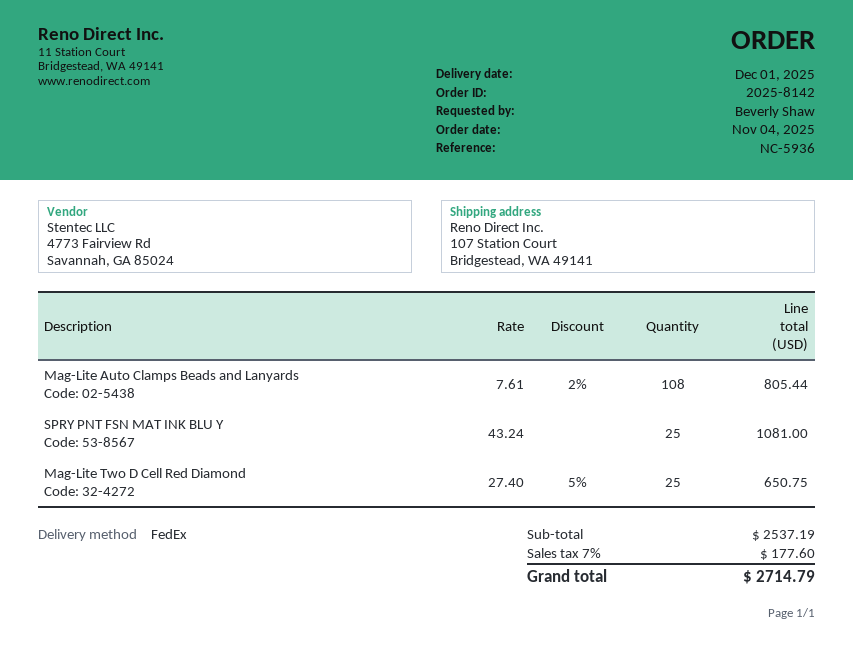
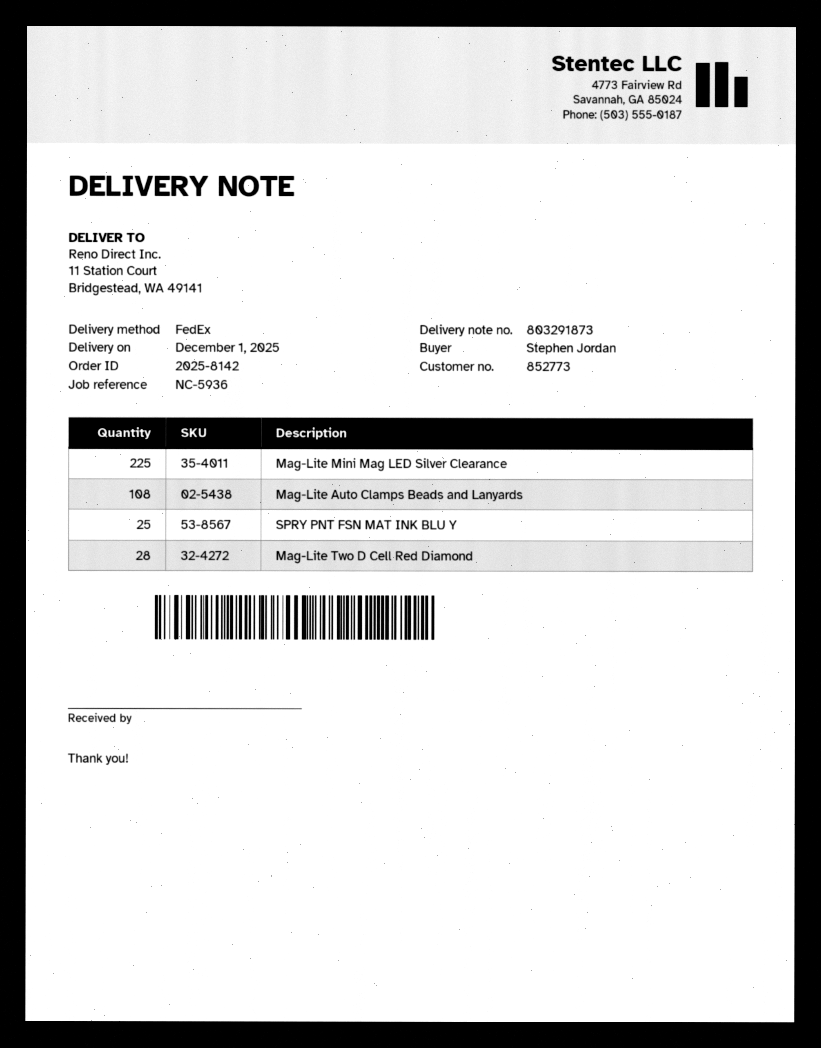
ordered by: Beverly Shaw -> Stephen Jordan
ship to: 107 Station Court, Bridgestead, WA 49141 -> 11 Station Court, Bridgestead, WA 49141
Mag-Lite Two D Cell Red Diamond: 25 -> 28
Mag-Lite Mini Mag LED Silver Clearance: none -> 225

